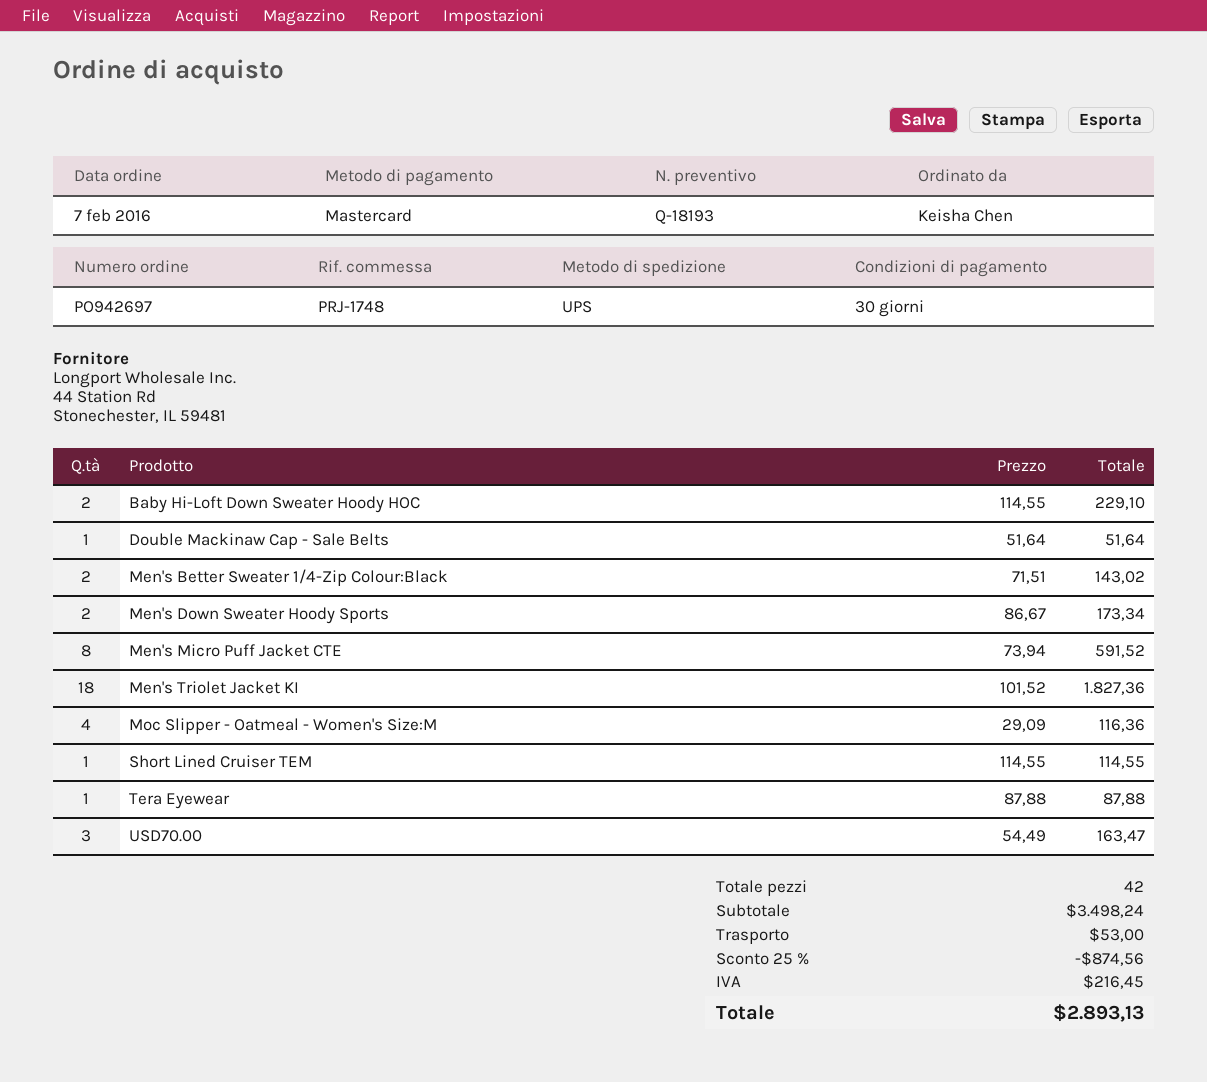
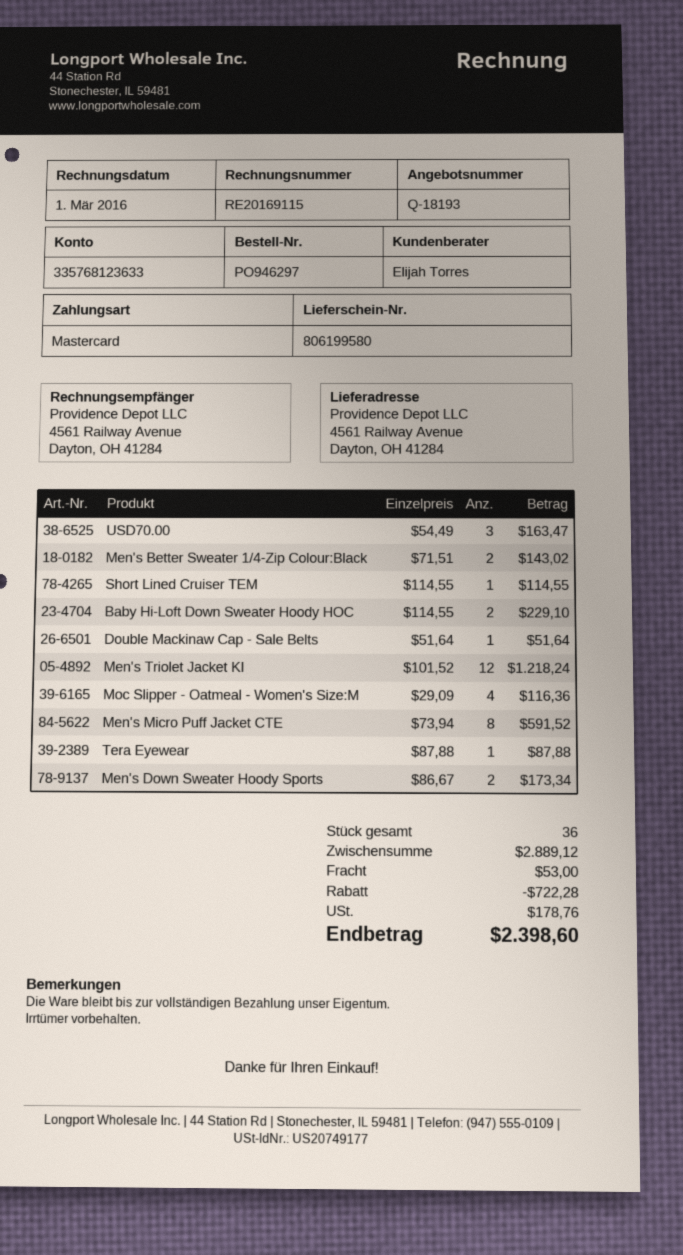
order number: PO942697 -> PO946297
Men's Triolet Jacket KI: 18 x 101.52 = 1827.36 -> 12 x 101.52 = 1218.24
total quantity: 42 -> 36
subtotal: 3498.24 -> 2889.12
discount: 874.56 -> 722.28
tax: 216.45 -> 178.76
total: 2893.13 -> 2398.60

